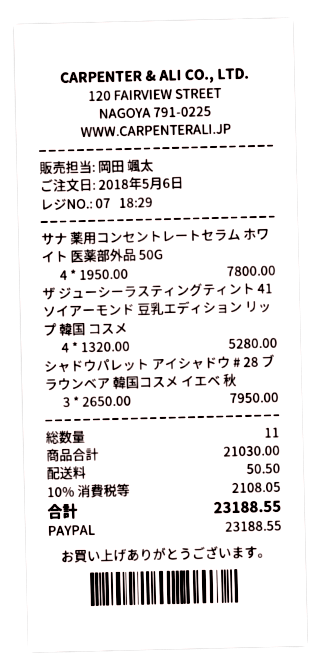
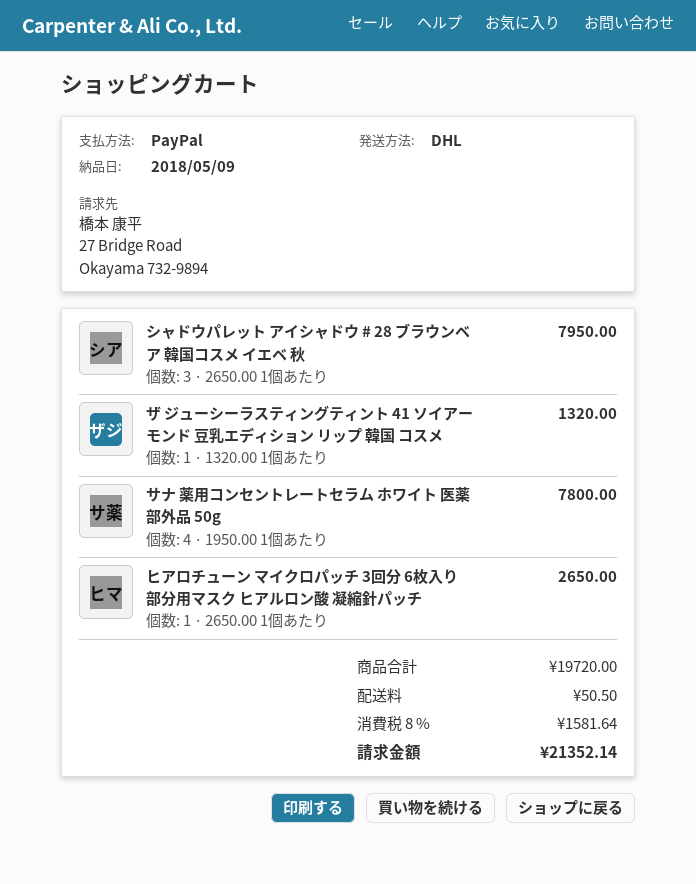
ザ ジューシーラスティングティント 41 ソイアーモンド 豆乳エディション リップ 韓国 コスメ: 4 x 1320.00 = 5280.00 -> 1 x 1320.00 = 1320.00
ヒアロチューン マイクロパッチ 3回分 6枚入り 部分用マスク ヒアルロン酸 凝縮針パッチ: none -> 1 x 2650.00 = 2650.00
subtotal: 21030.00 -> 19720.00
tax: 10% = 2108.05 -> 8% = 1581.64
total: 23188.55 -> 21352.14

